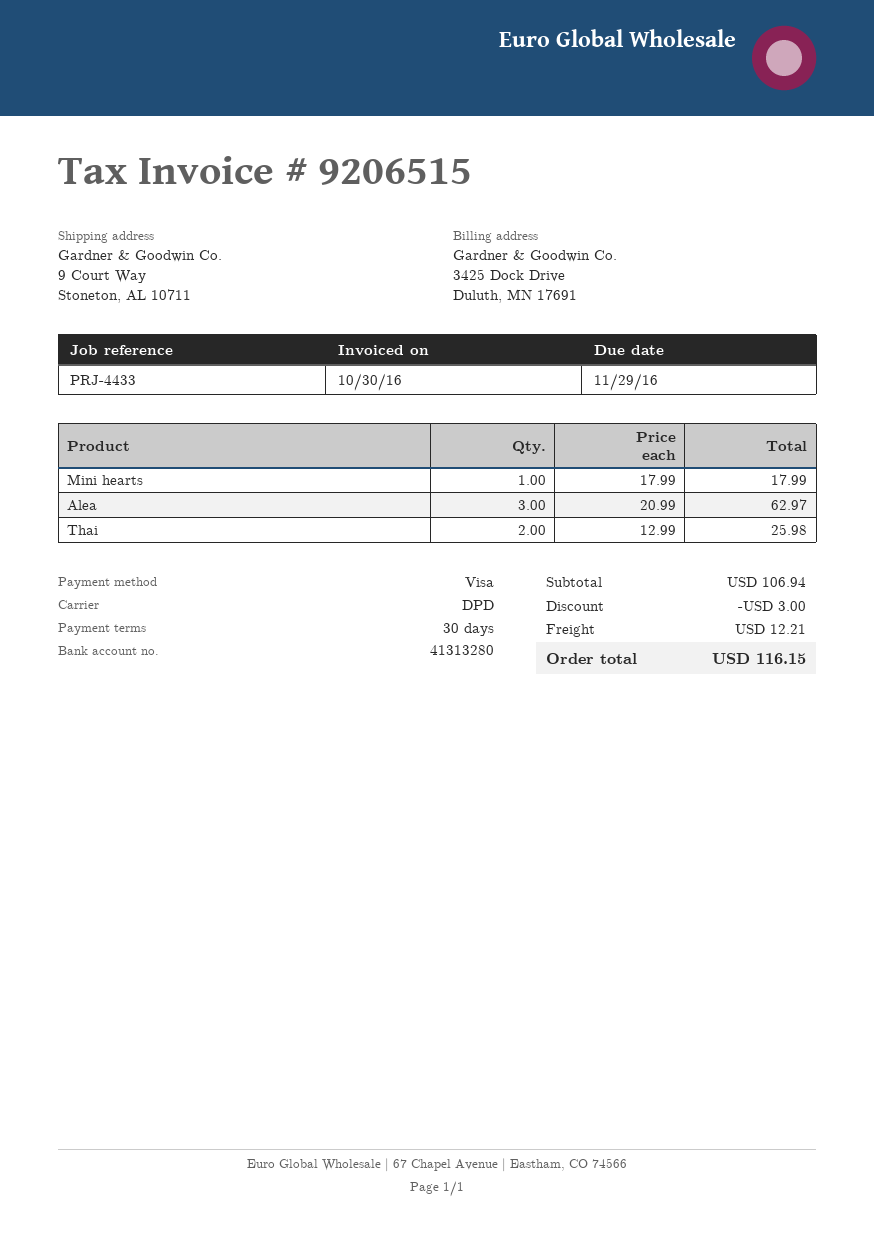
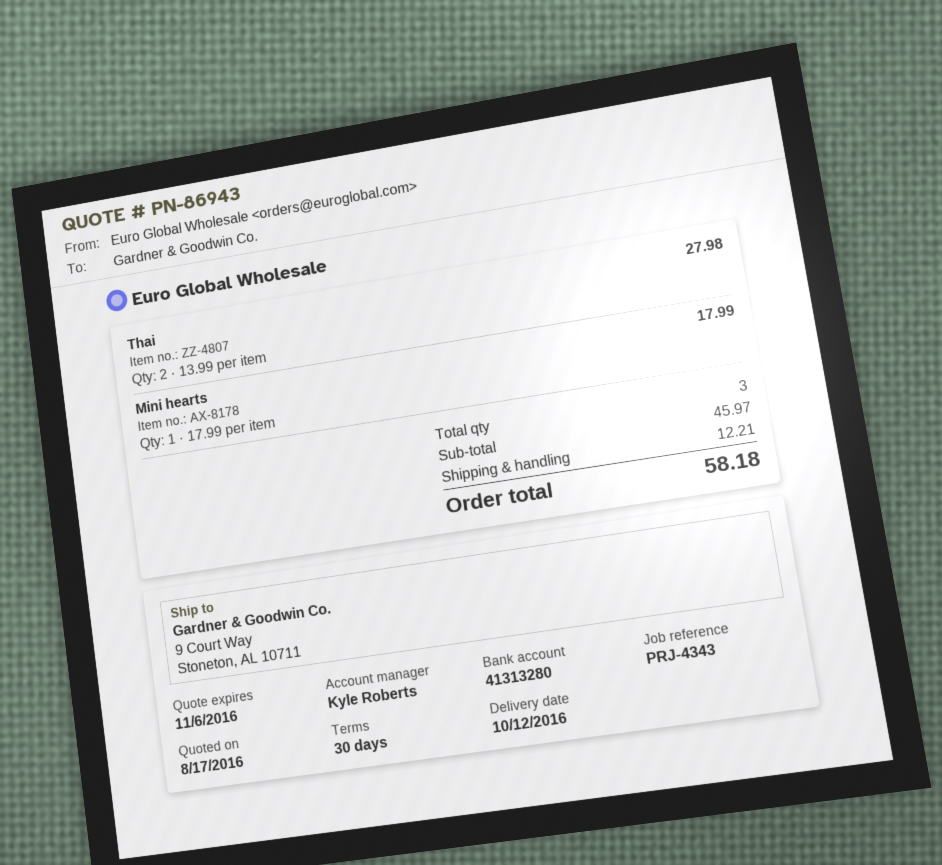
reference: PRJ-4433 -> PRJ-4343
Alea: 3 x 20.99 = 62.97 -> none
Thai: 2 x 12.99 = 25.98 -> 2 x 13.99 = 27.98
subtotal: 106.94 -> 45.97
discount: 3.00 -> none
total: 116.15 -> 58.18

